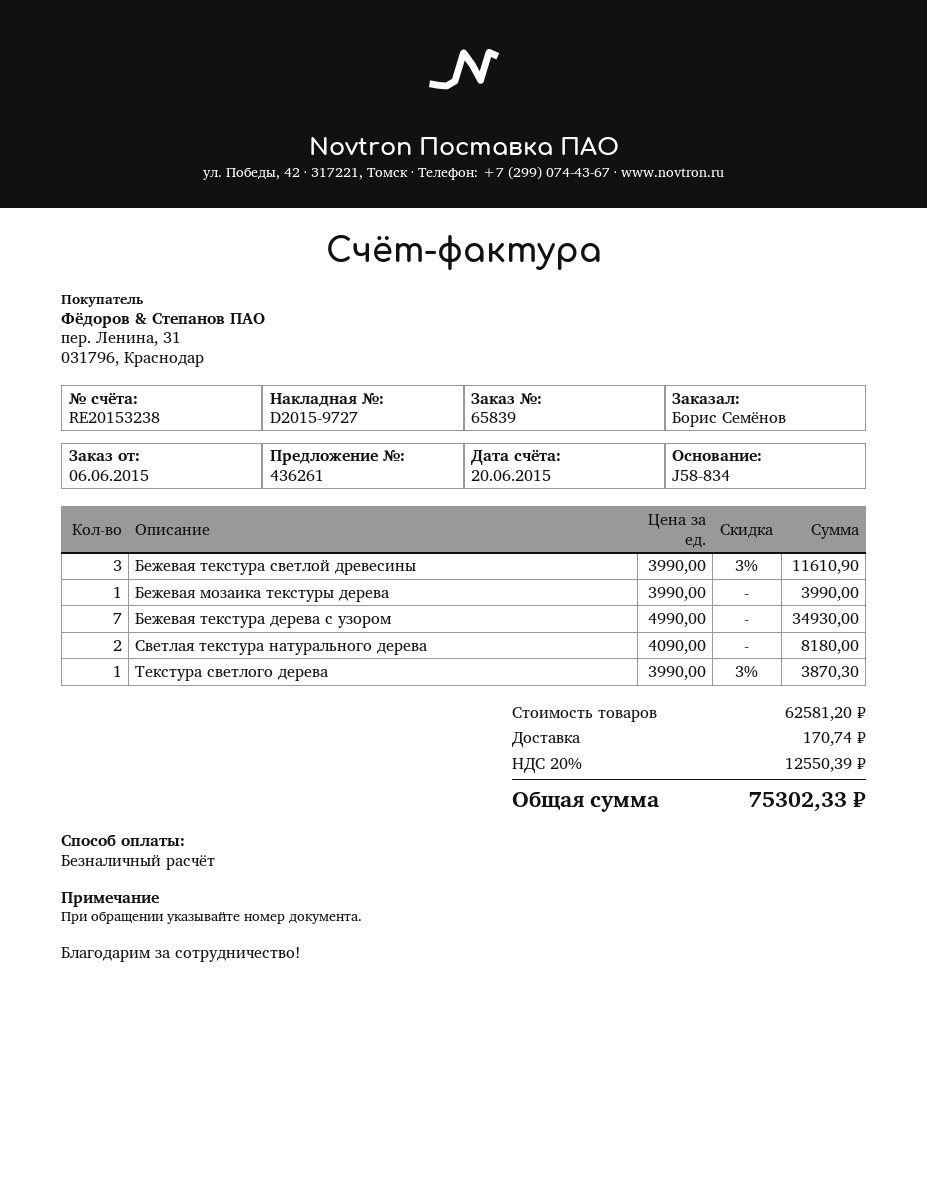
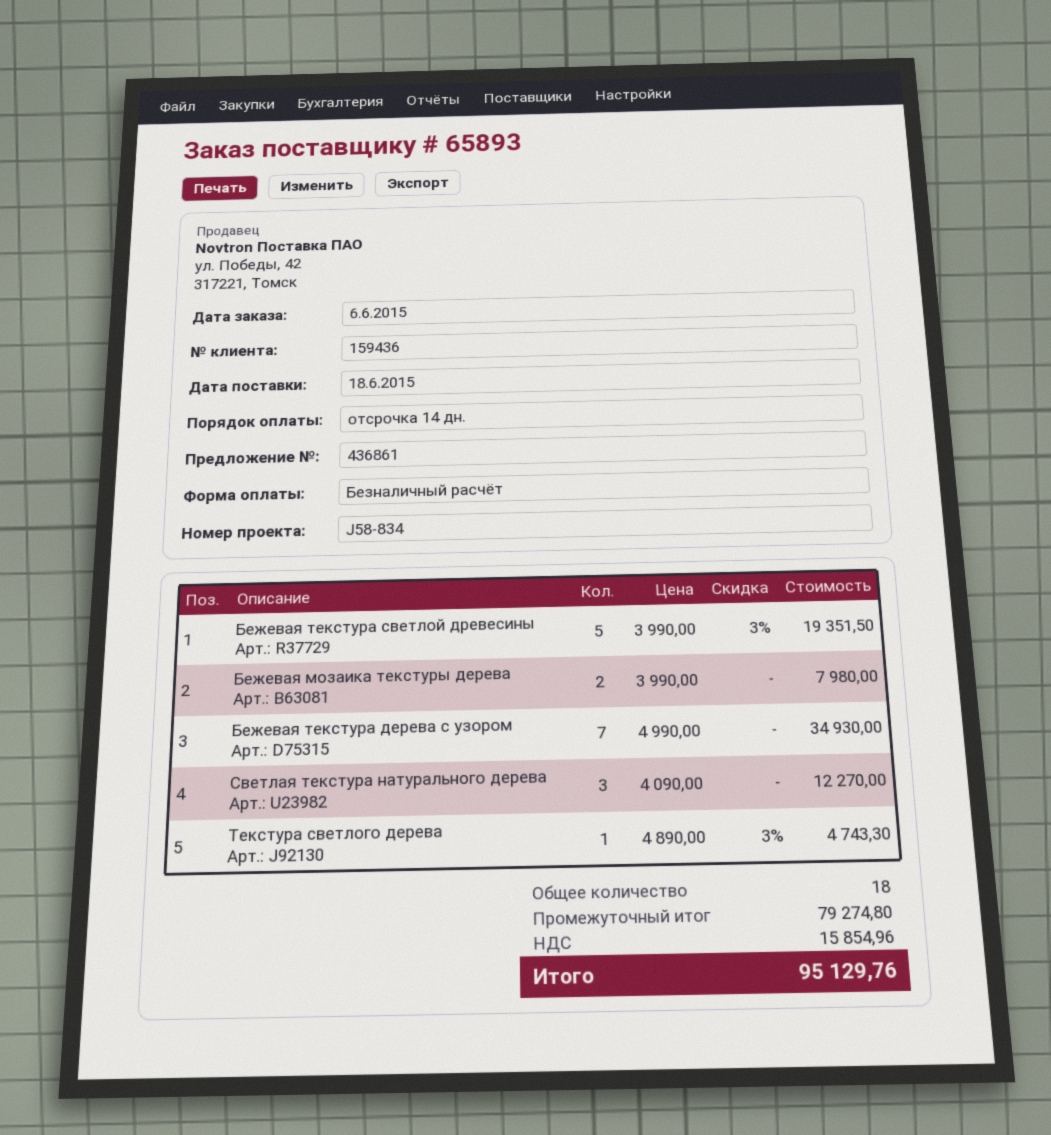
quote number: 436261 -> 436861
order number: 65839 -> 65893
Бежевая текстура светлой древесины: 3 x 3990.00 - 3% = 11610.90 -> 5 x 3990.00 - 3% = 19351.50
Бежевая мозаика текстуры дерева: 1 x 3990.00 = 3990.00 -> 2 x 3990.00 = 7980.00
Светлая текстура натурального дерева: 2 x 4090.00 = 8180.00 -> 3 x 4090.00 = 12270.00
Текстура светлого дерева: 1 x 3990.00 - 3% = 3870.30 -> 1 x 4890.00 - 3% = 4743.30
subtotal: 62581.20 -> 79274.80
shipping: 170.74 -> none
tax: 12550.39 -> 15854.96
total: 75302.33 -> 95129.76

